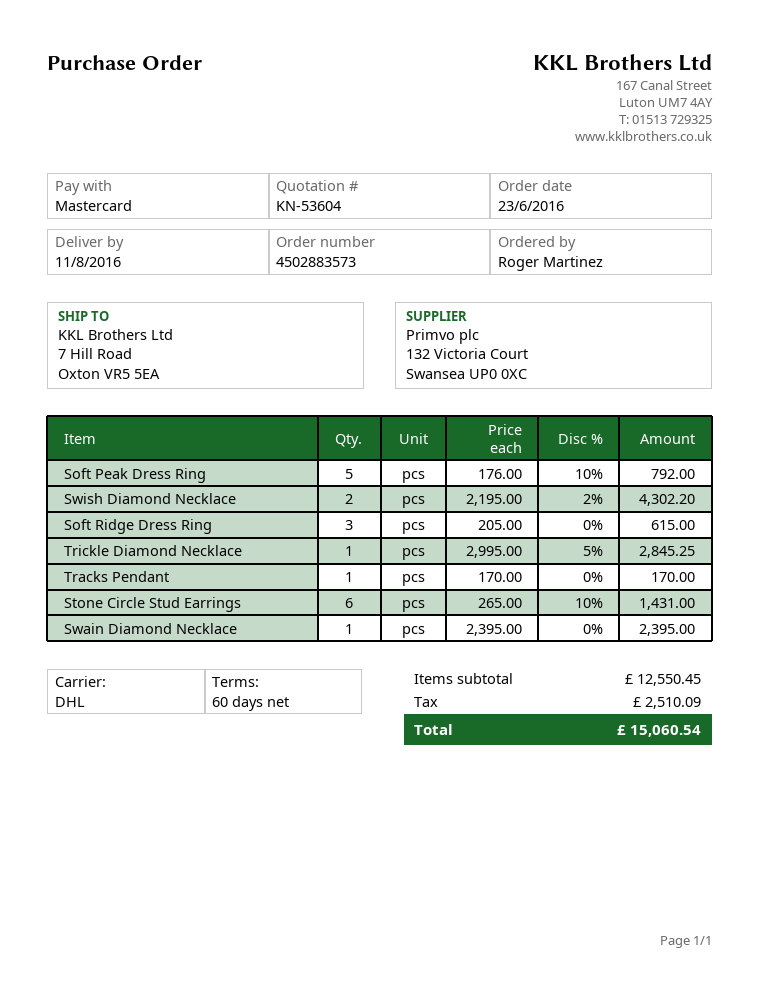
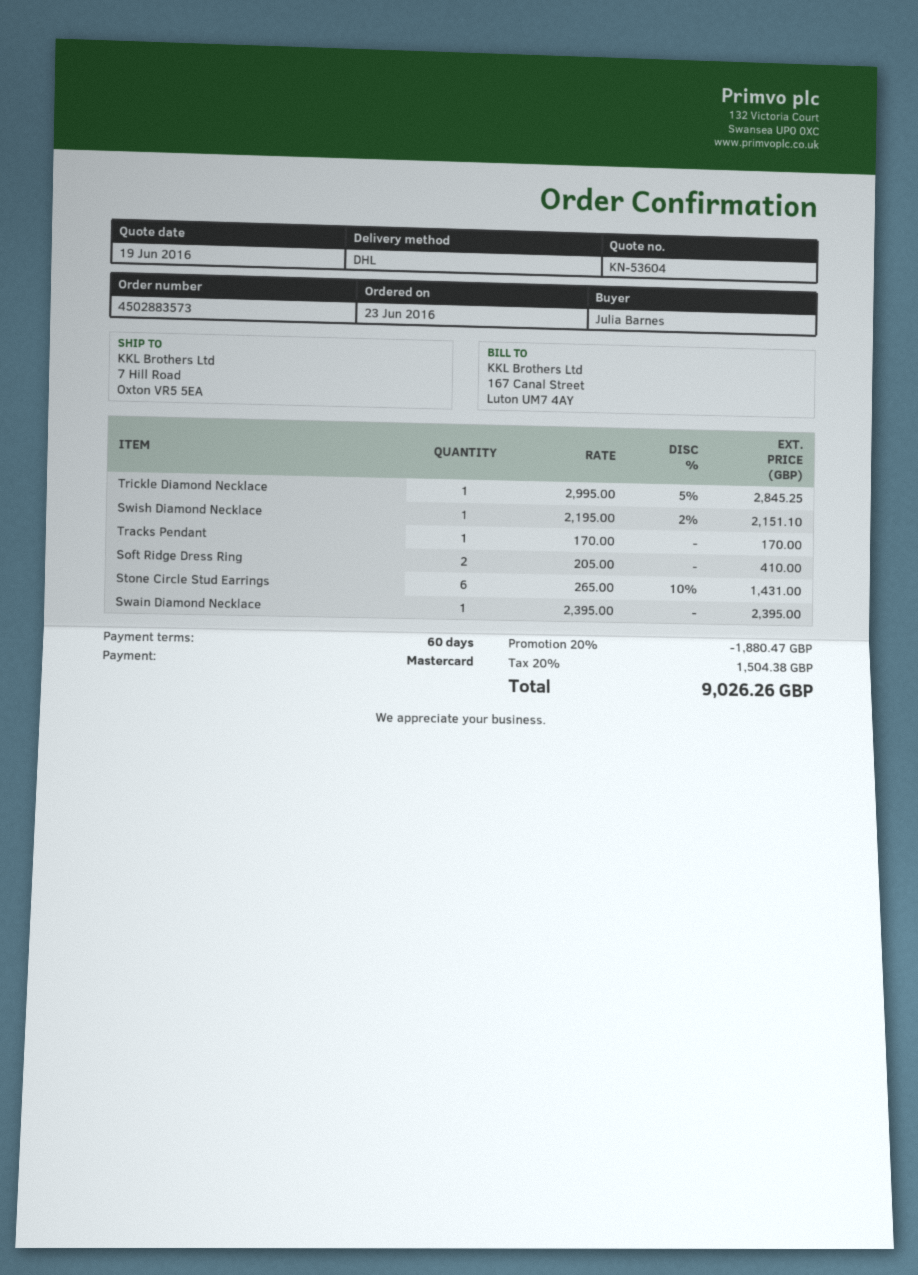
ordered by: Roger Martinez -> Julia Barnes
Soft Peak Dress Ring: 5 x 176.00 - 10% = 792.00 -> none
Swish Diamond Necklace: 2 x 2195.00 - 2% = 4302.20 -> 1 x 2195.00 - 2% = 2151.10
Soft Ridge Dress Ring: 3 x 205.00 = 615.00 -> 2 x 205.00 = 410.00
discount: none -> 20% = 1880.47
tax: 2510.09 -> 1504.38
total: 15060.54 -> 9026.26

